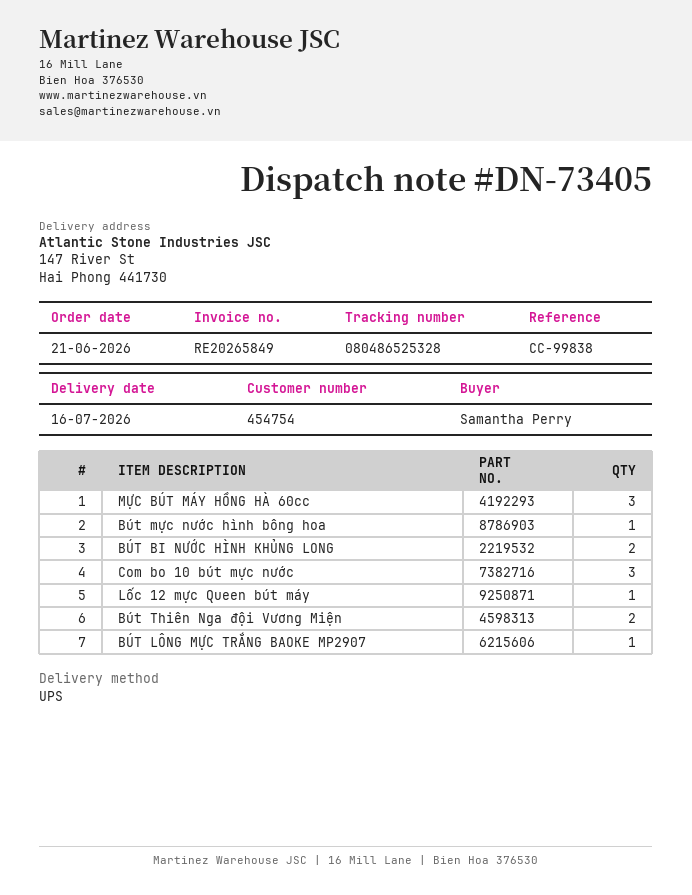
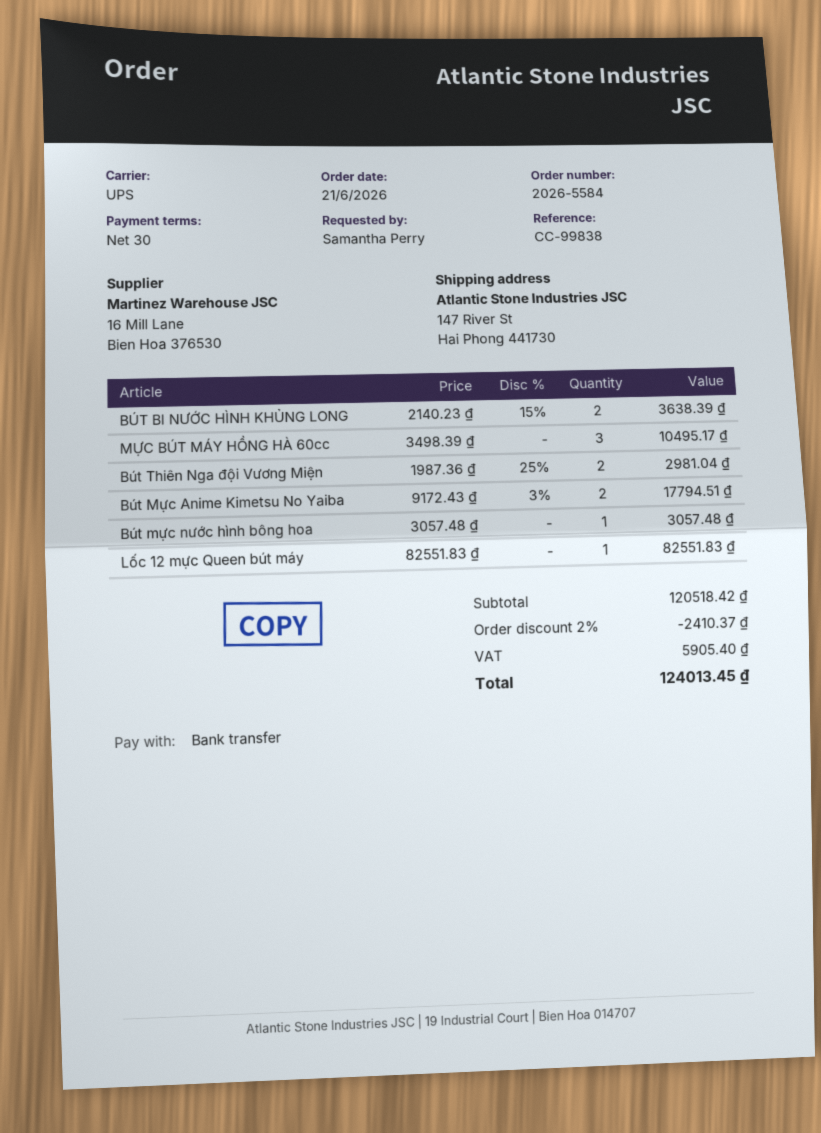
Com bo 10 bút mực nước: 3 -> none
BÚT LÔNG MỰC TRẮNG BAOKE MP2907: 1 -> none
Bút Mực Anime Kimetsu No Yaiba: none -> 2

